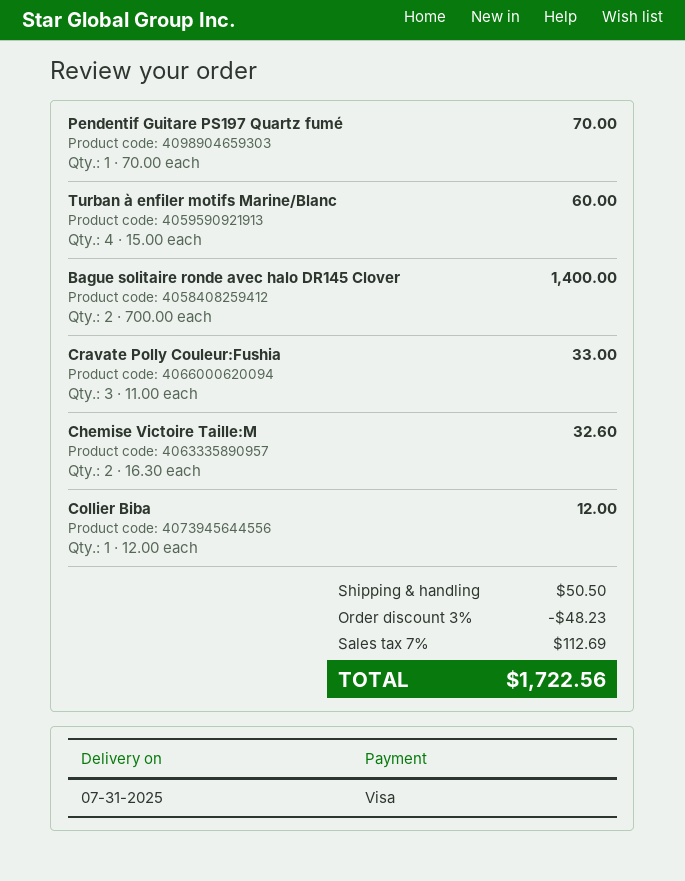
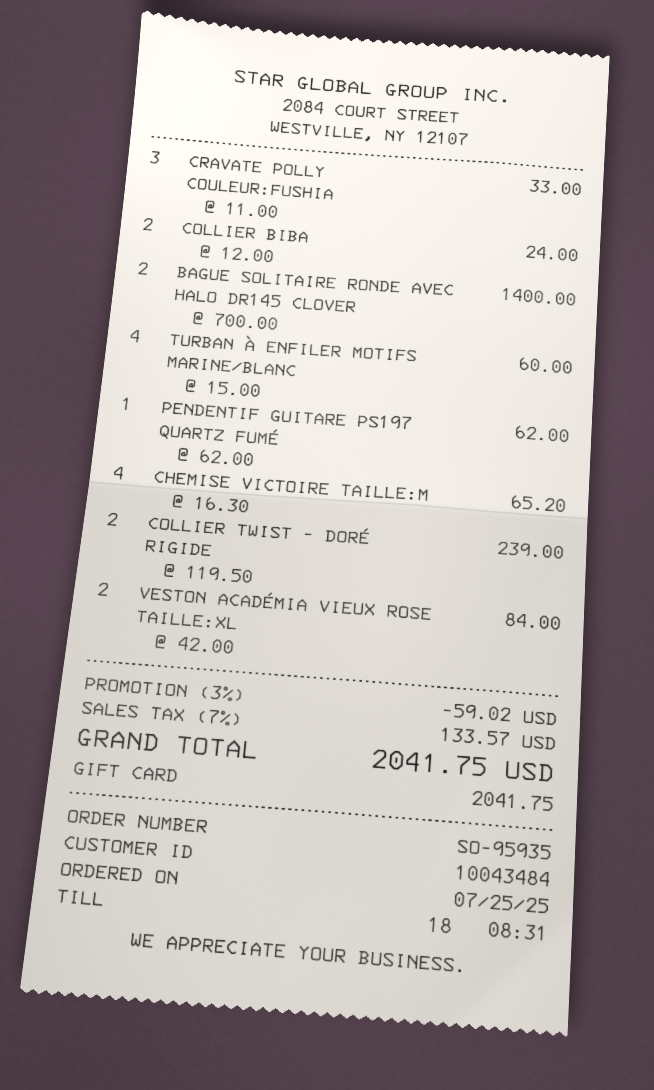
payment method: Visa -> gift card
Pendentif Guitare PS197 Quartz fumé: 1 x 70.00 = 70.00 -> 1 x 62.00 = 62.00
Chemise Victoire Taille:M: 2 x 16.30 = 32.60 -> 4 x 16.30 = 65.20
Collier Biba: 1 x 12.00 = 12.00 -> 2 x 12.00 = 24.00
COLLIER TWIST - DORÉ RIGIDE: none -> 2 x 119.50 = 239.00
VESTON ACADÉMIA VIEUX ROSE TAILLE:XL: none -> 2 x 42.00 = 84.00
discount: 3% = 48.23 -> 3% = 59.02
shipping: 50.50 -> none
tax: 7% = 112.69 -> 7% = 133.57
total: 1722.56 -> 2041.75

